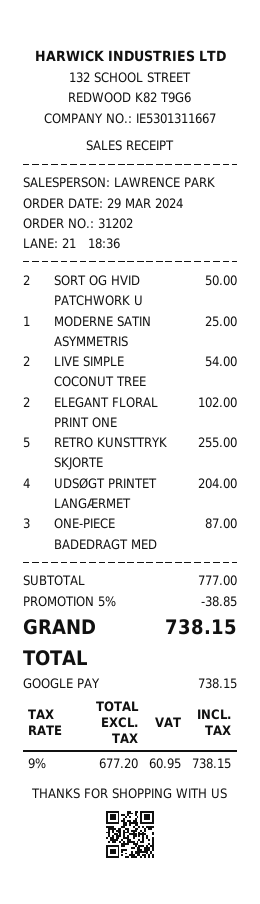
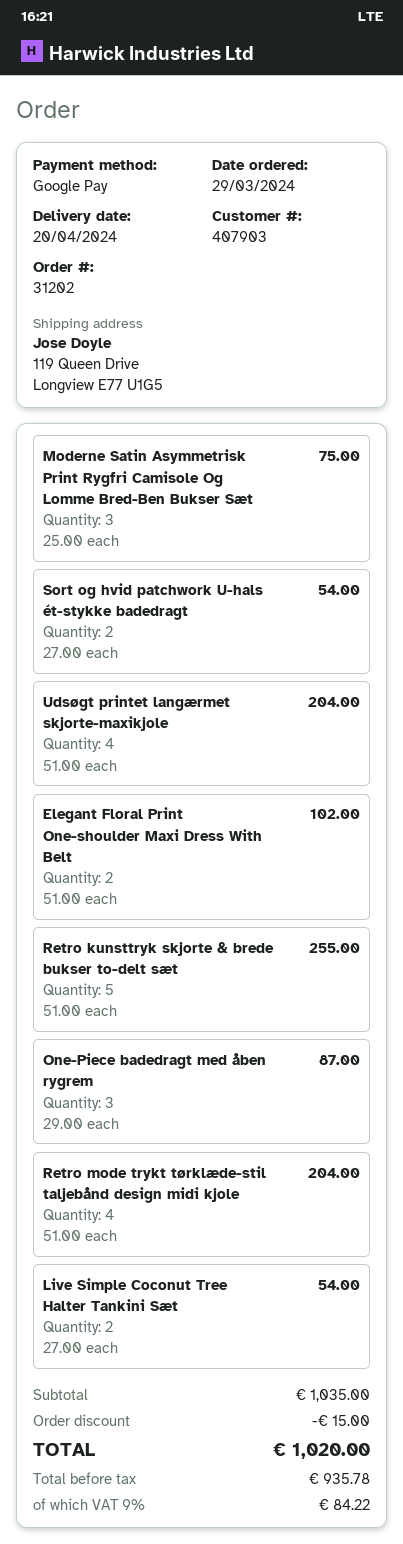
SORT OG HVID PATCHWORK U: 2 for 50.00 -> 2 for 54.00
MODERNE SATIN ASYMMETRIS: 1 for 25.00 -> 3 for 75.00
Retro mode trykt tørklæde-stil taljebånd design midi kjole: none -> 4 for 204.00
subtotal: 777.00 -> 1035.00
discount: 38.85 -> 15.00
net: 677.20 -> 935.78
tax: 9% = 60.95 -> 9% = 84.22
total: 738.15 -> 1020.00

